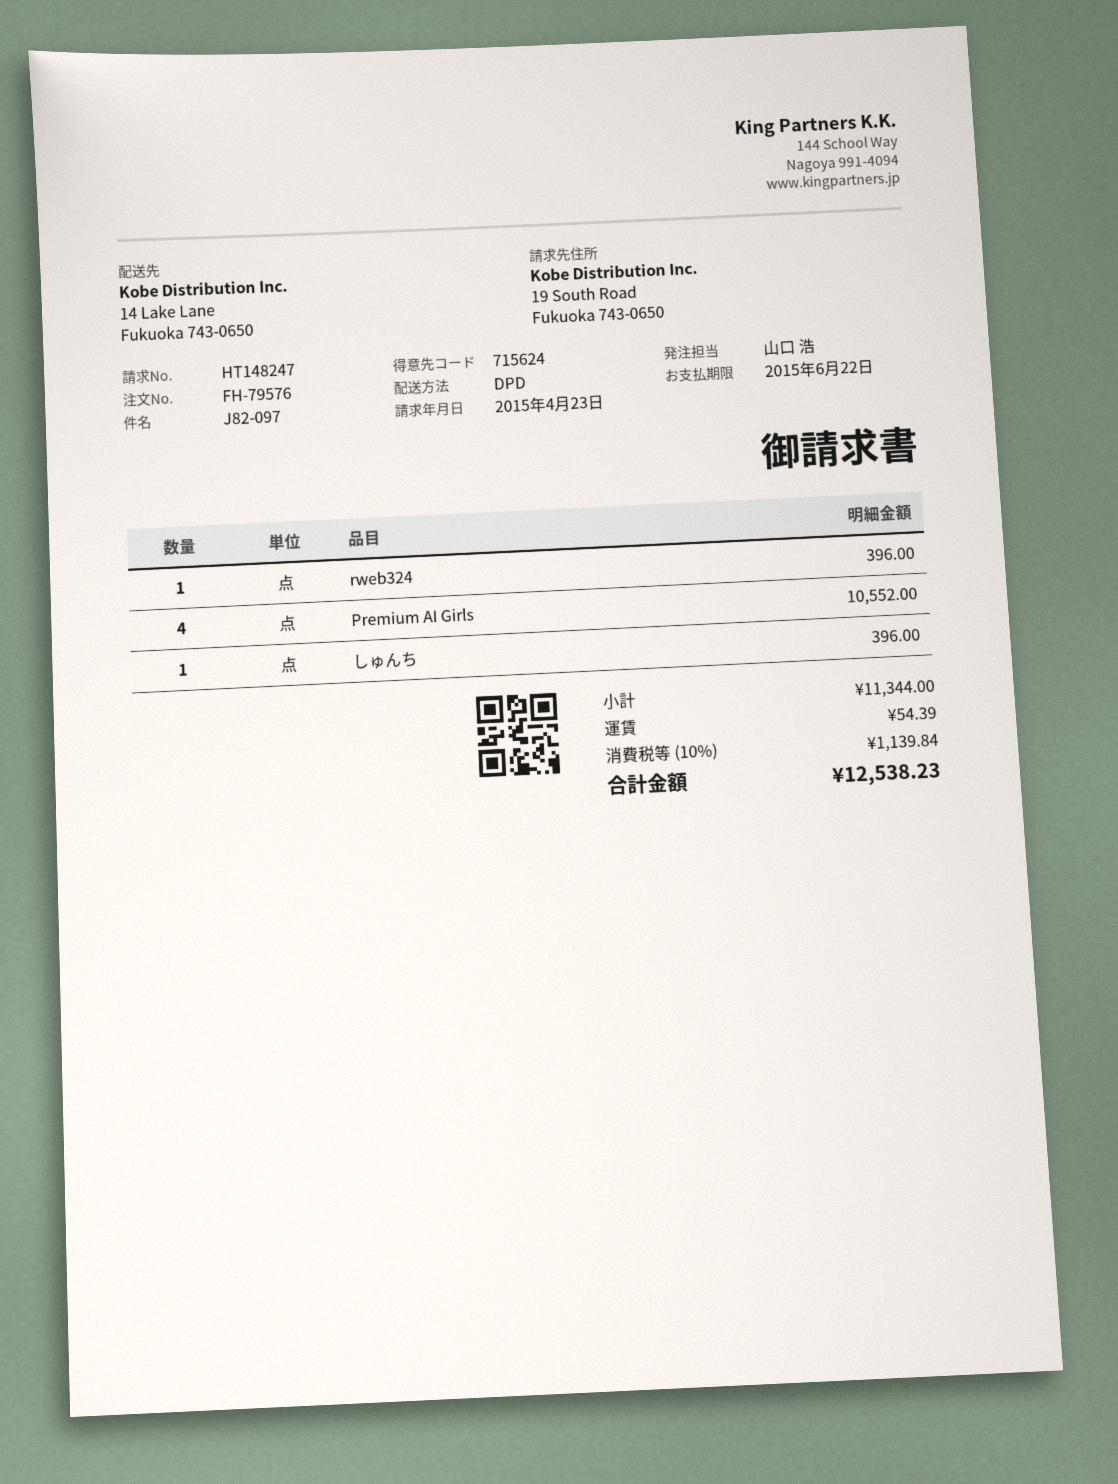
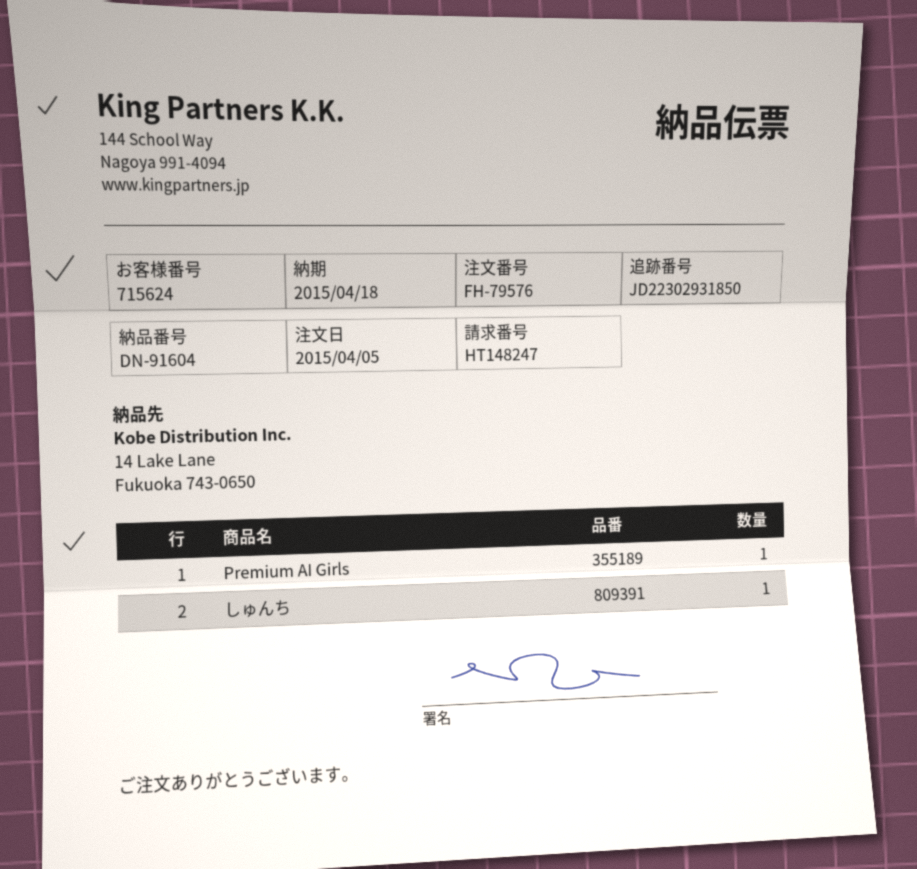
rweb324: 1 -> none
Premium AI Girls: 4 -> 1

